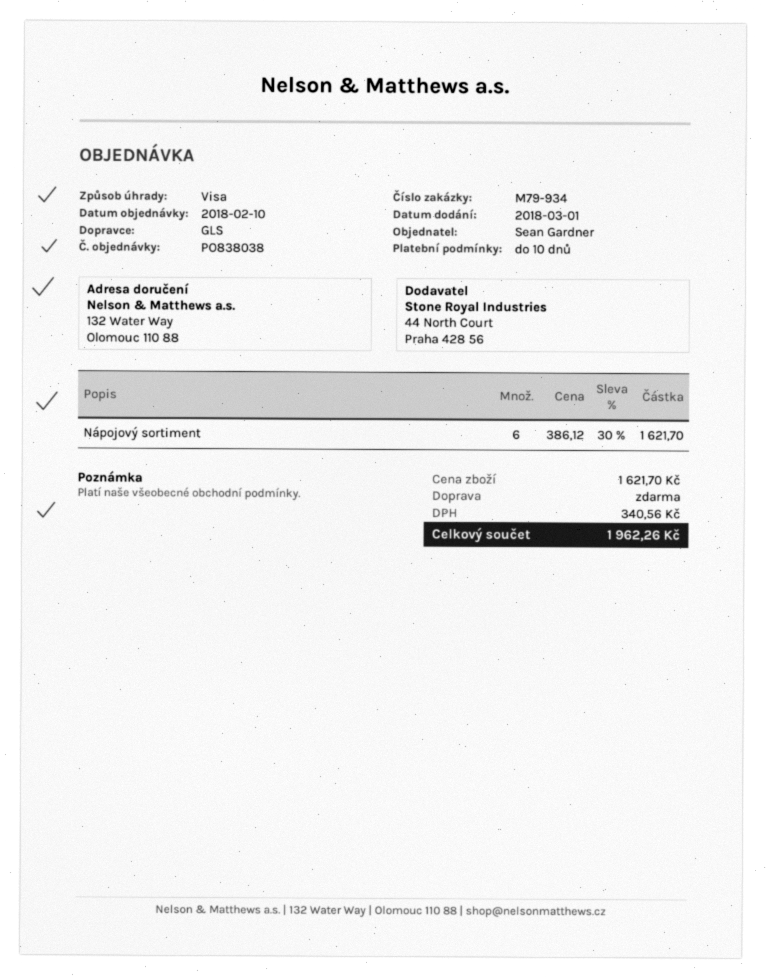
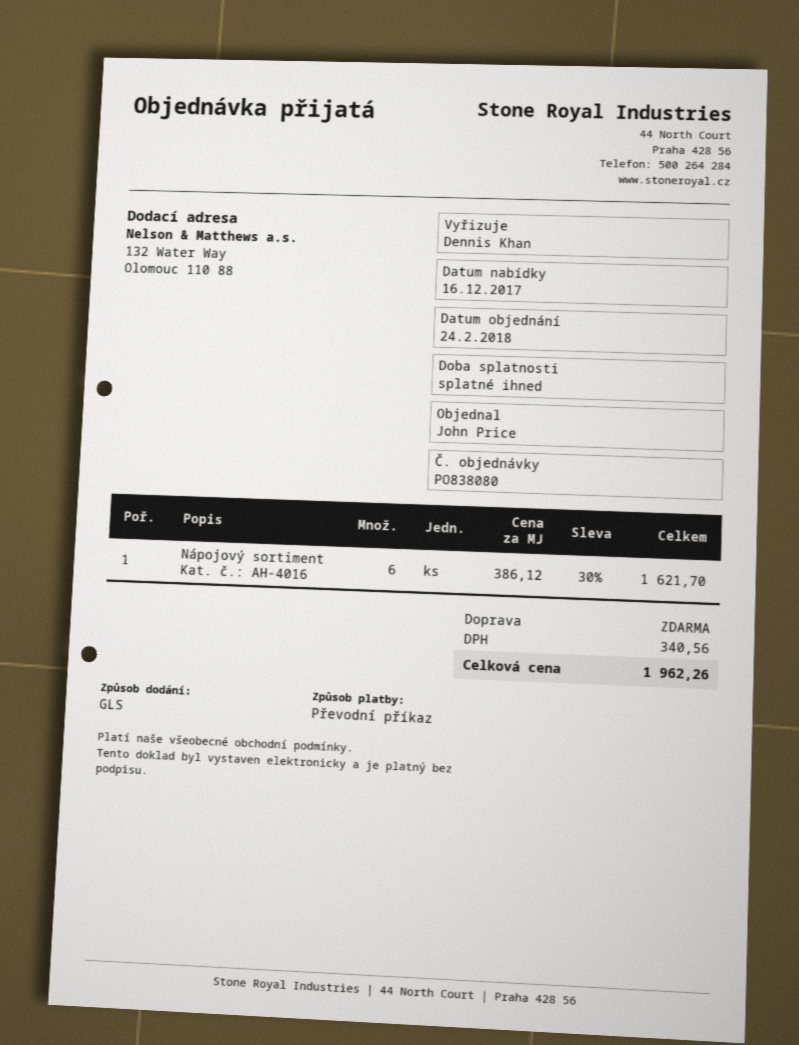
order number: PO838038 -> PO838080
order date: 2018-02-10 -> 2018-02-24
payment terms: 10 days -> on receipt
ordered by: Sean Gardner -> John Price
payment method: Visa -> bank transfer

